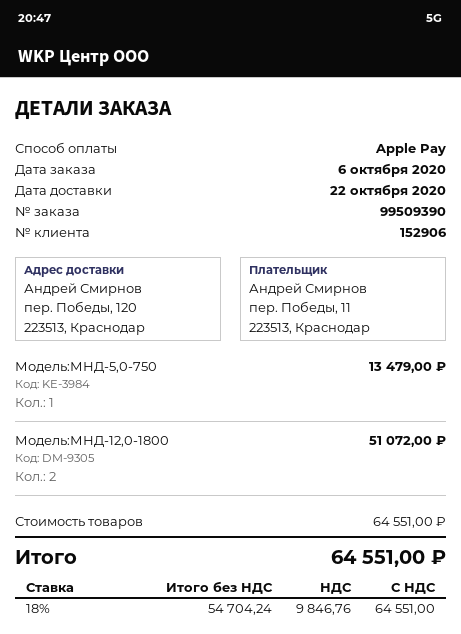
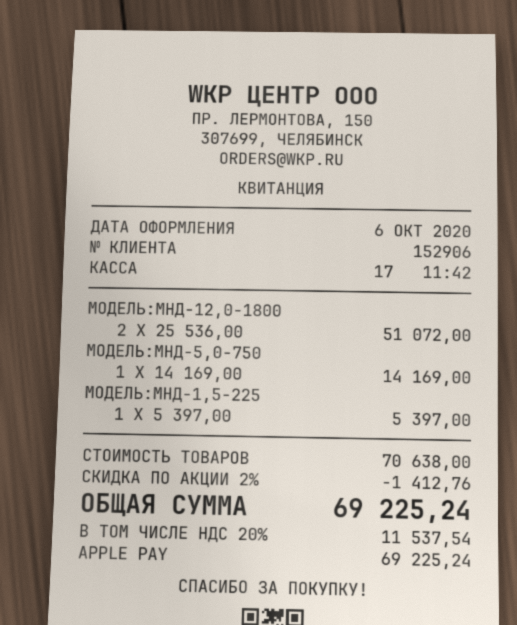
Модель:МНД-5,0-750: 1 for 13479.00 -> 1 for 14169.00
МОДЕЛЬ:МНД-1,5-225: none -> 1 for 5397.00
subtotal: 64551.00 -> 70638.00
discount: none -> 2% = 1412.76
tax: 18% = 9846.76 -> 20% = 11537.54
total: 64551.00 -> 69225.24

